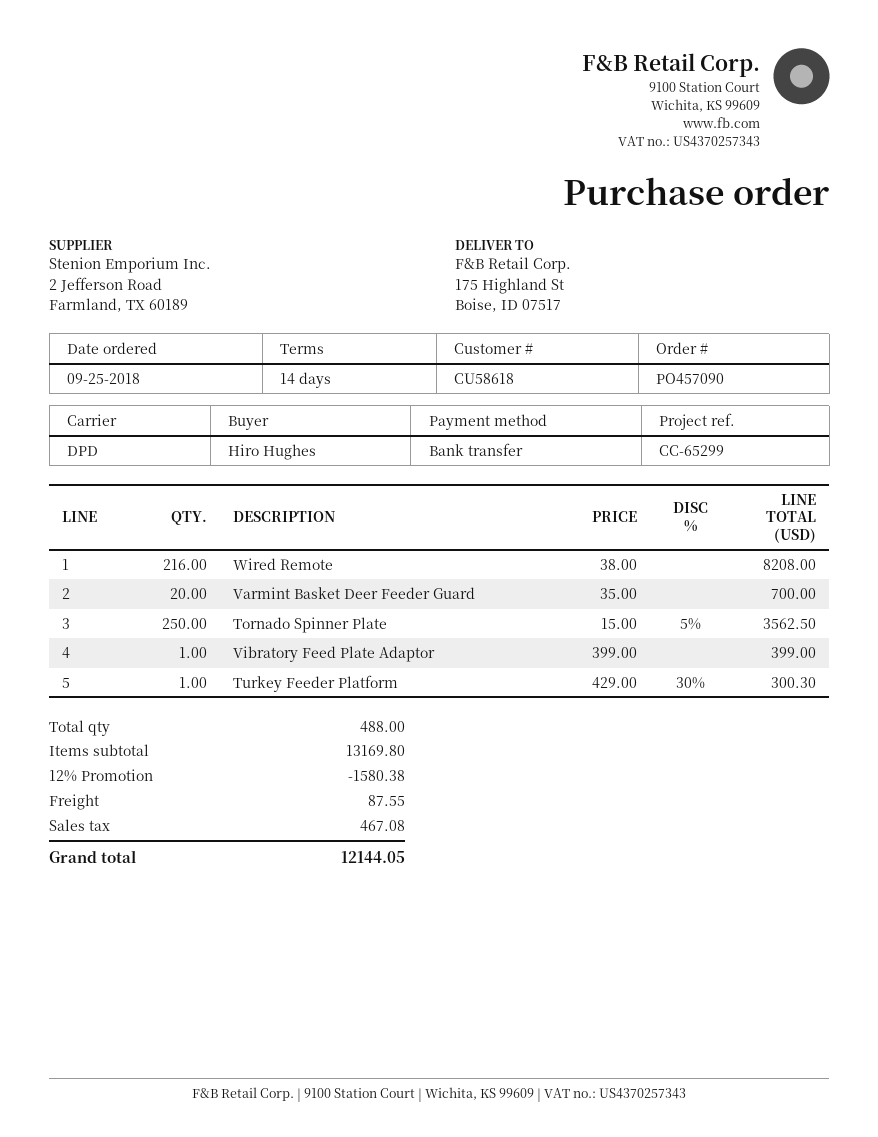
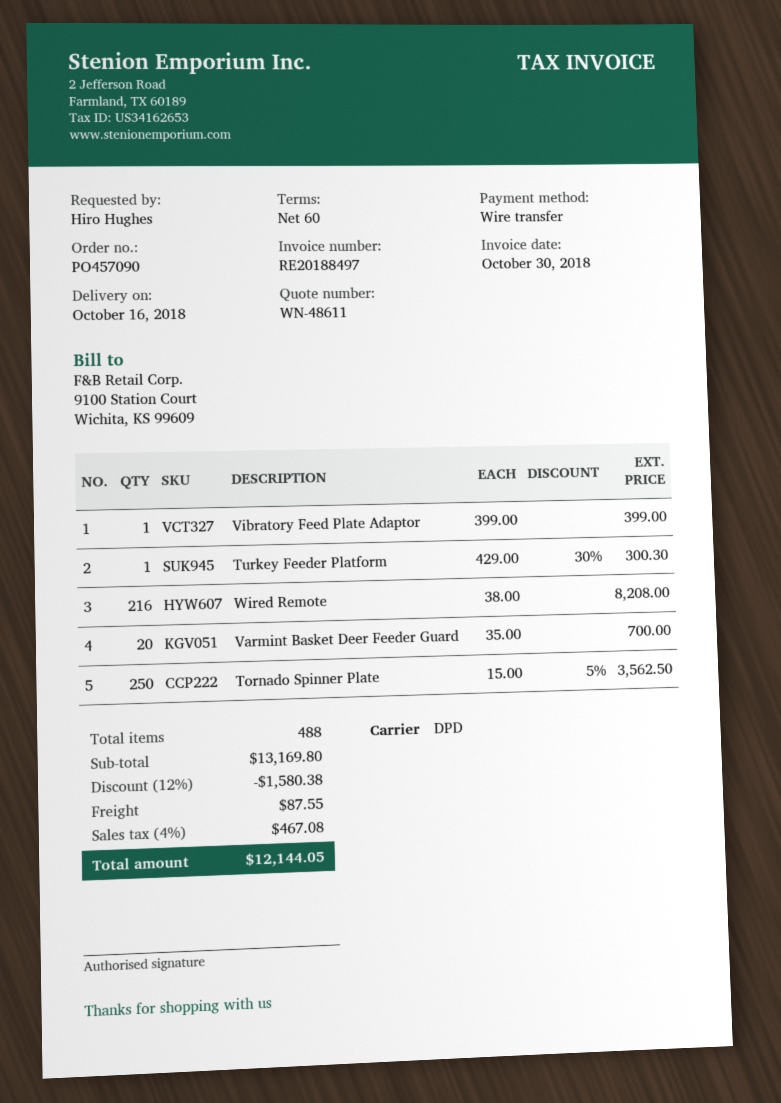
payment terms: 14 days -> 60 days

